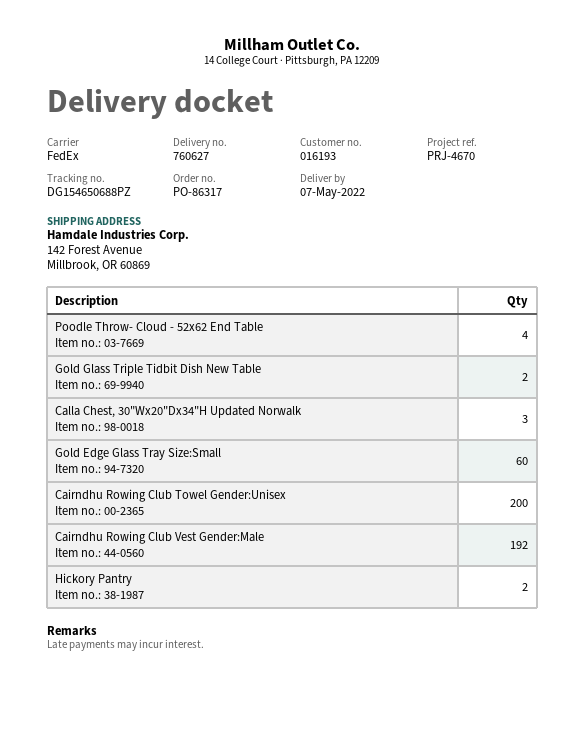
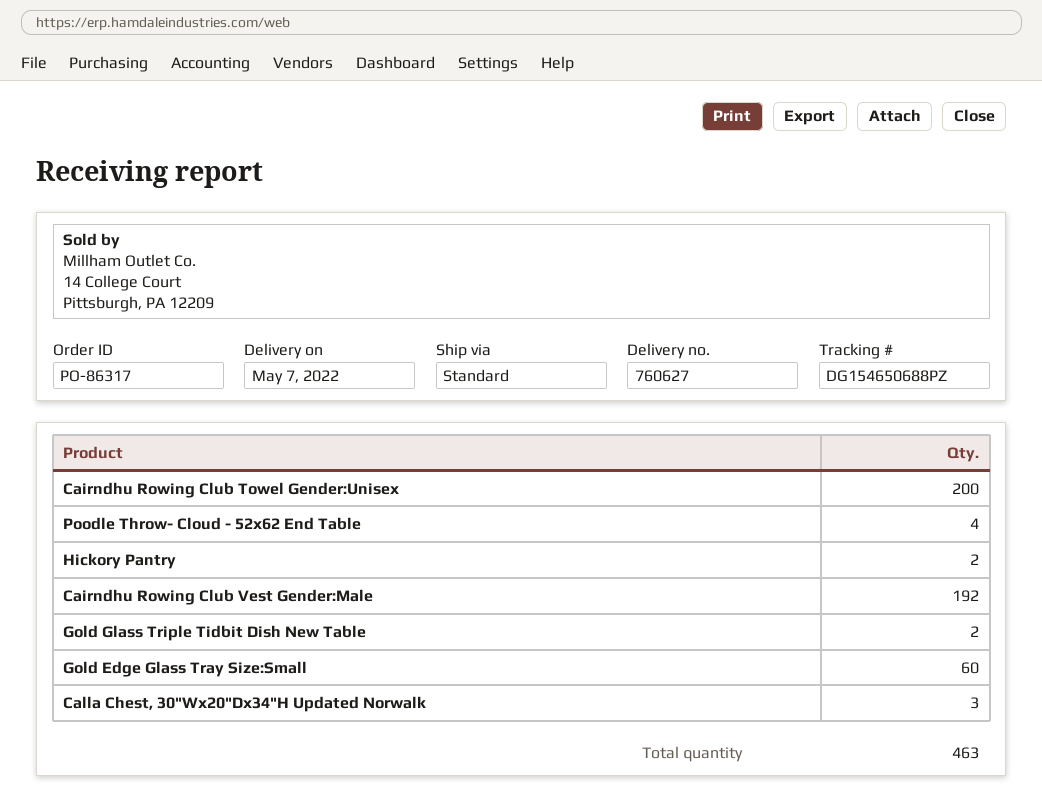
shipping method: FedEx -> standard

